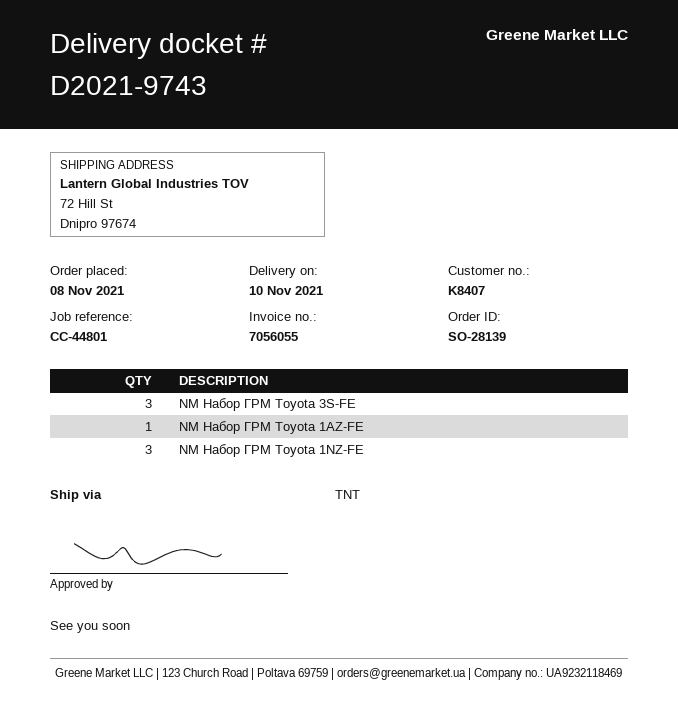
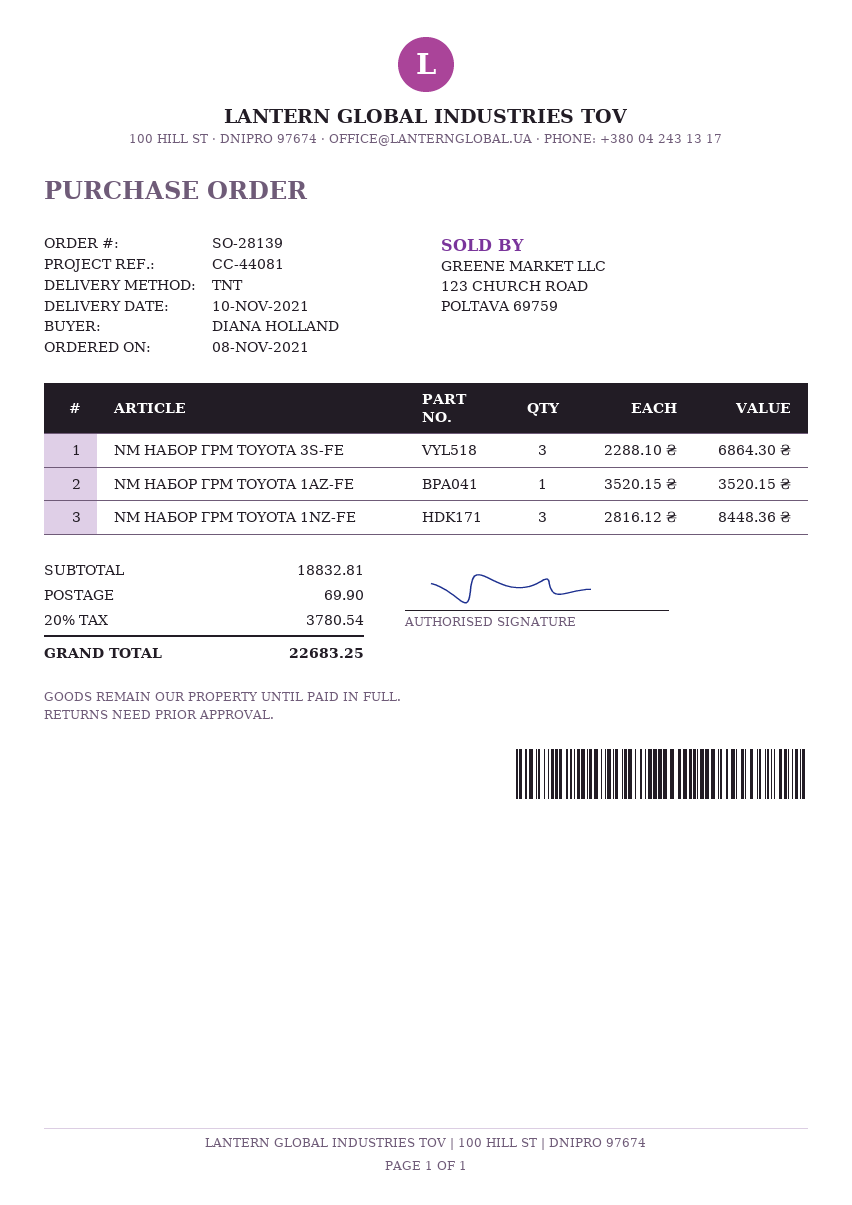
reference: CC-44801 -> CC-44081

